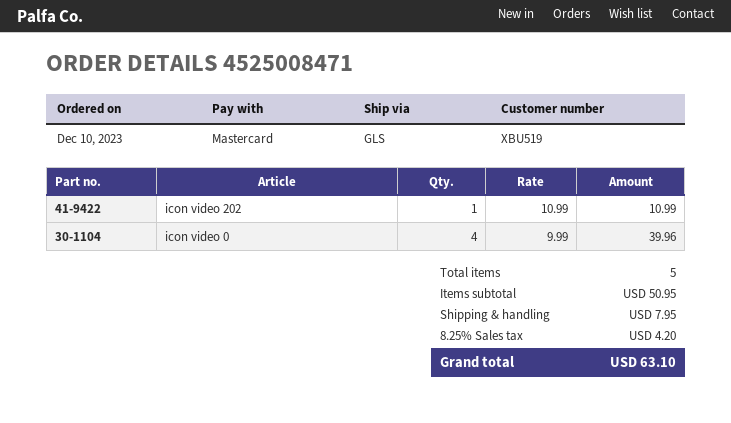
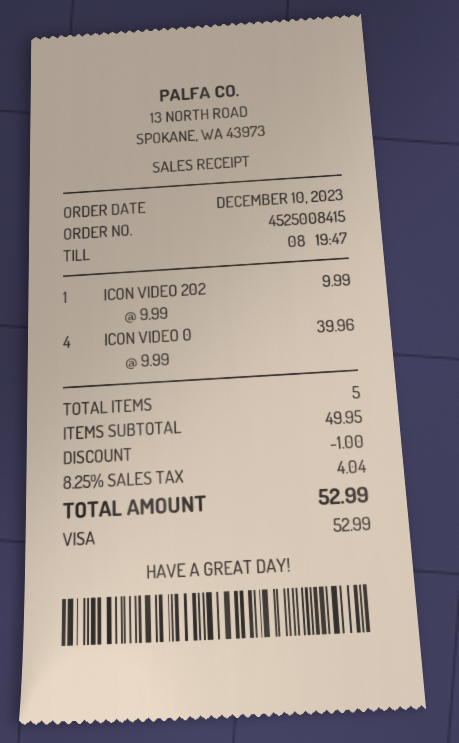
order number: 4525008471 -> 4525008415
payment method: Mastercard -> Visa
icon video 202: 1 x 10.99 = 10.99 -> 1 x 9.99 = 9.99
subtotal: 50.95 -> 49.95
discount: none -> 1.00
shipping: 7.95 -> none
tax: 8.25% = 4.20 -> 8.25% = 4.04
total: 63.10 -> 52.99

